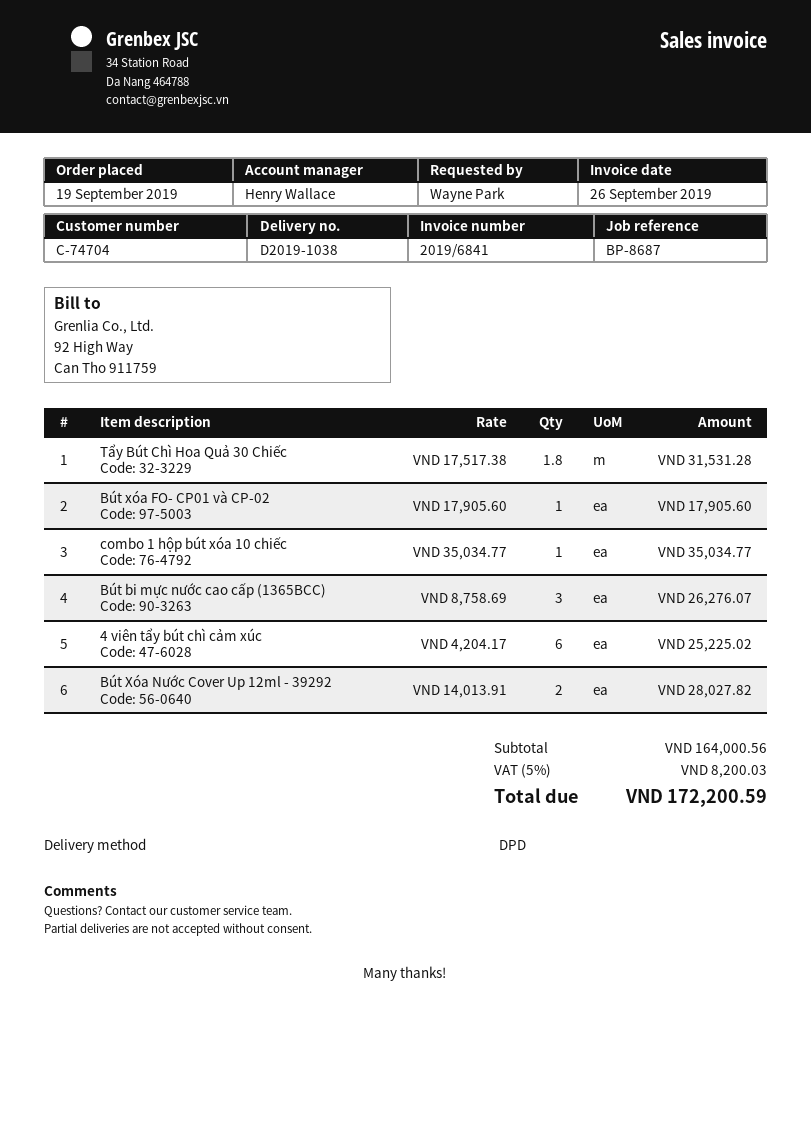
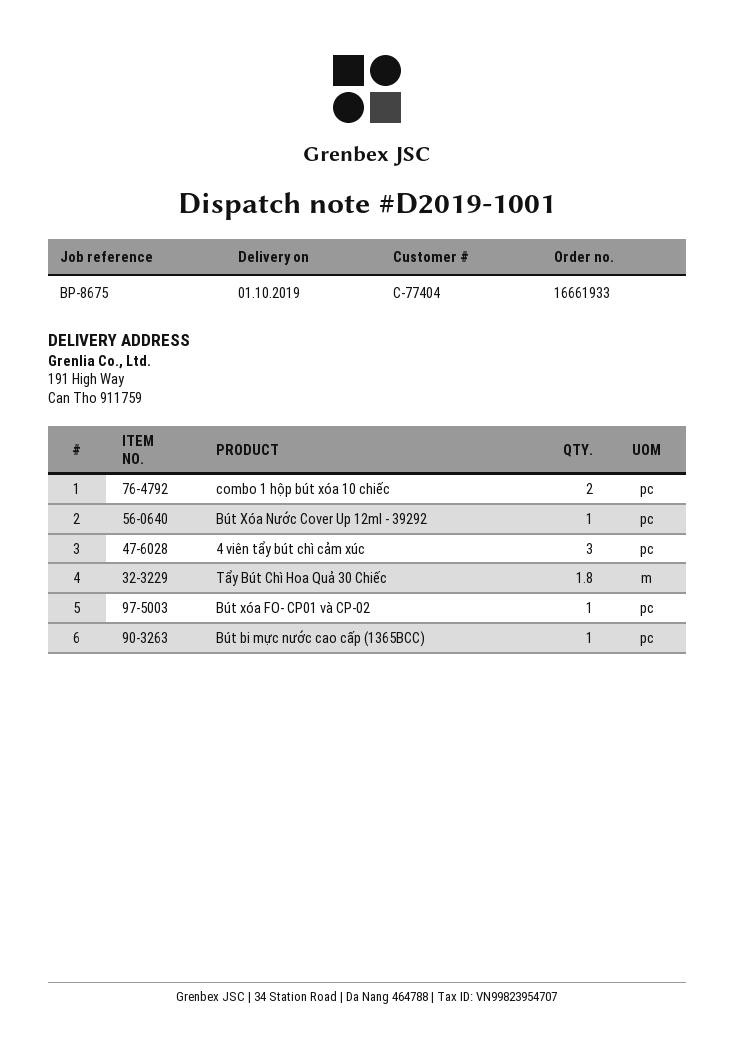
delivery note number: D2019-1038 -> D2019-1001
customer number: C-74704 -> C-77404
reference: BP-8687 -> BP-8675
combo 1 hộp bút xóa 10 chiếc: 1 -> 2
Bút bi mực nước cao cấp (1365BCC): 3 -> 1
4 viên tẩy bút chì cảm xúc: 6 -> 3
Bút Xóa Nước Cover Up 12ml - 39292: 2 -> 1

